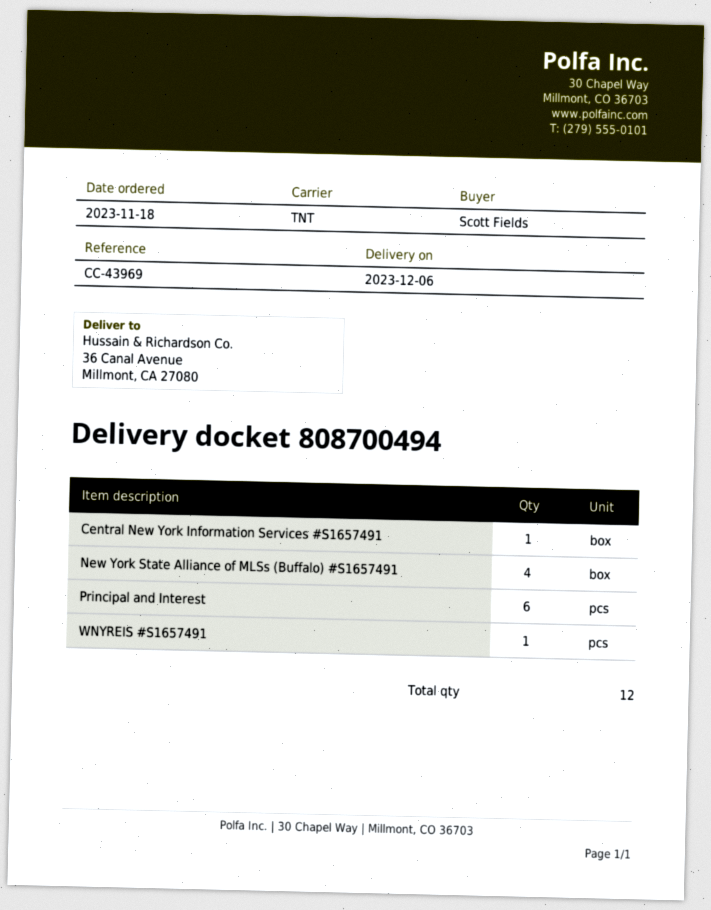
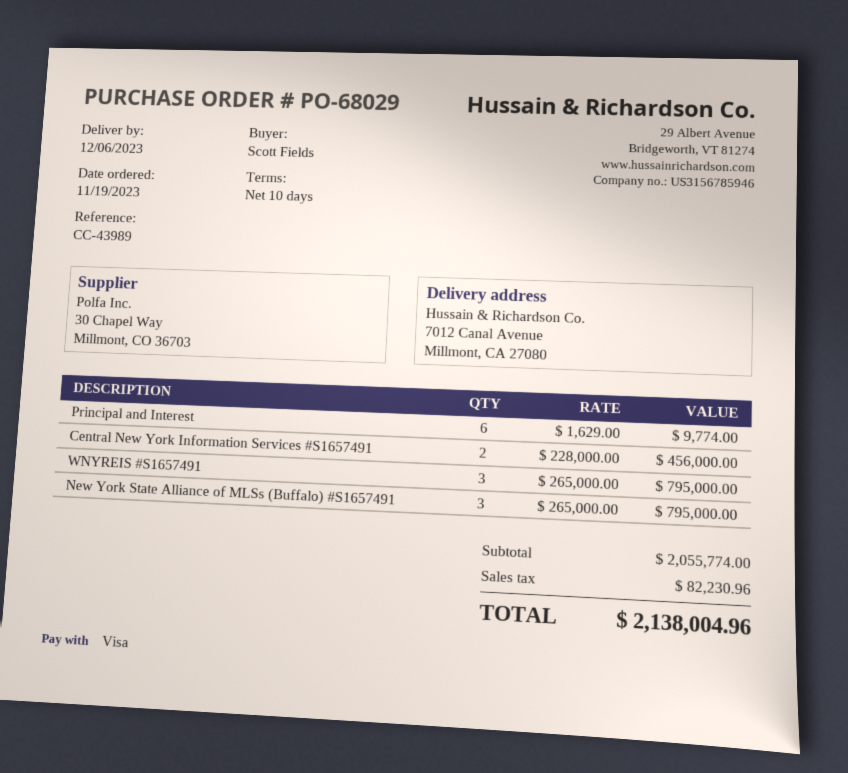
order date: 2023-11-18 -> 2023-11-19
reference: CC-43969 -> CC-43989
ship to: 36 Canal Avenue, Millmont, CA 27080 -> 7012 Canal Avenue, Millmont, CA 27080
Central New York Information Services #S1657491: 1 -> 2
New York State Alliance of MLSs (Buffalo) #S1657491: 4 -> 3
WNYREIS #S1657491: 1 -> 3

